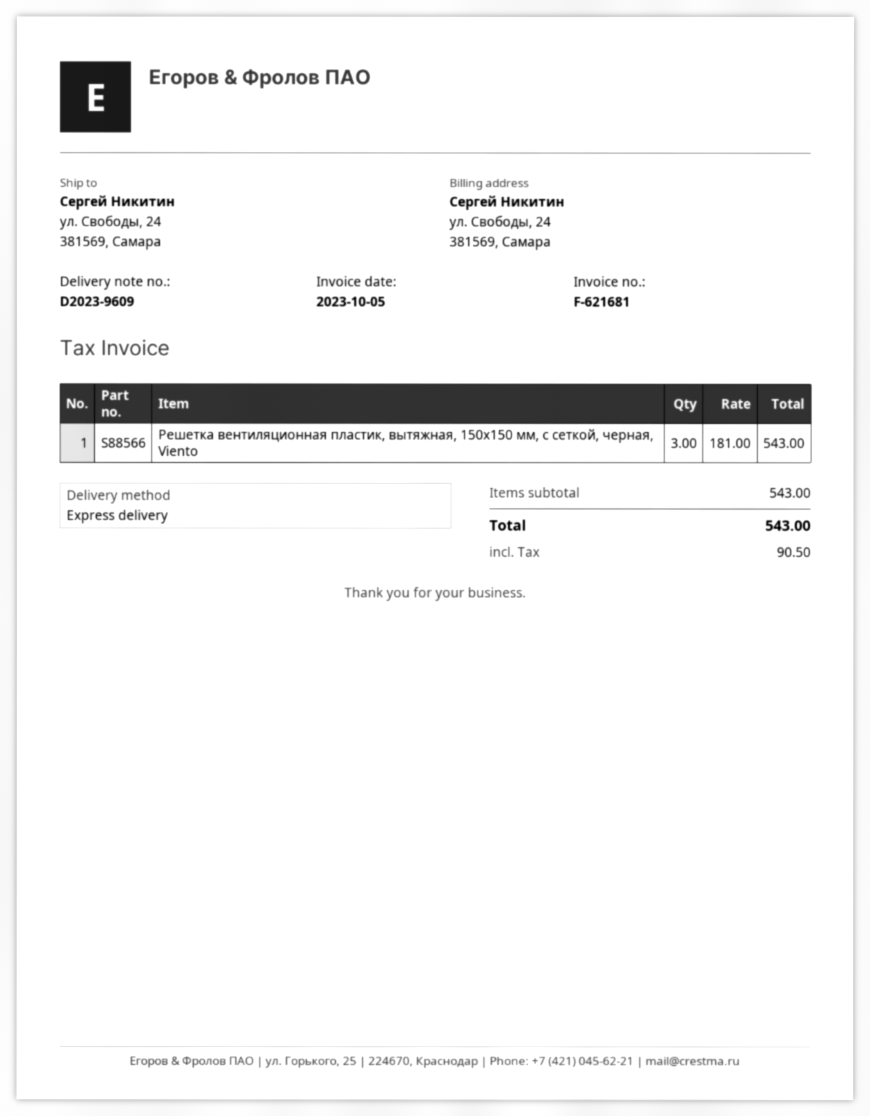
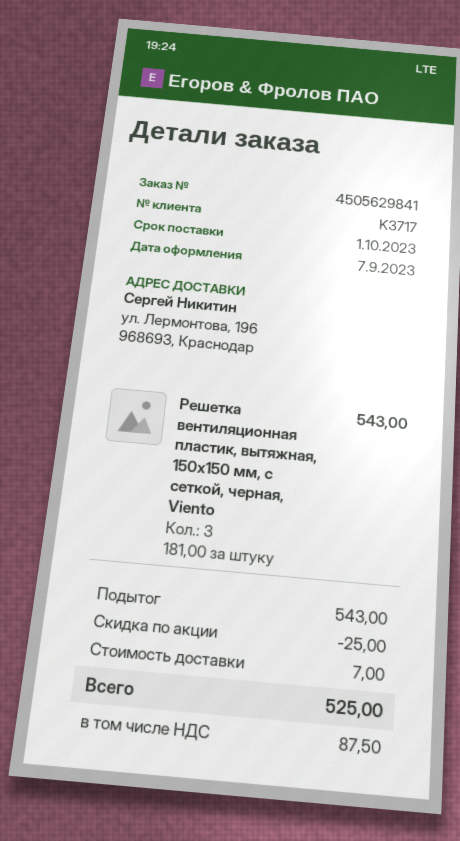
ship to: ул. Свободы, 24, 381569, Самара -> ул. Лермонтова, 196, 968693, Краснодар
discount: none -> 25.00
shipping: none -> 7.00
tax: 90.50 -> 87.50
total: 543.00 -> 525.00

